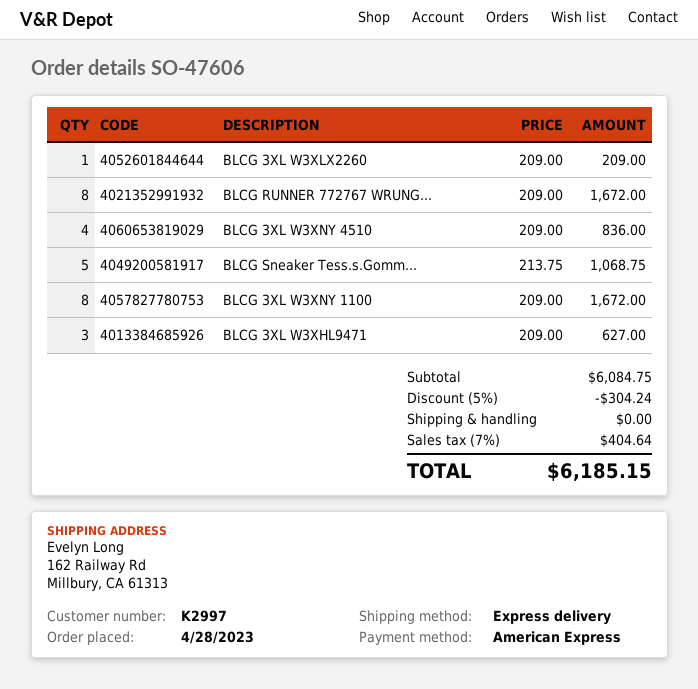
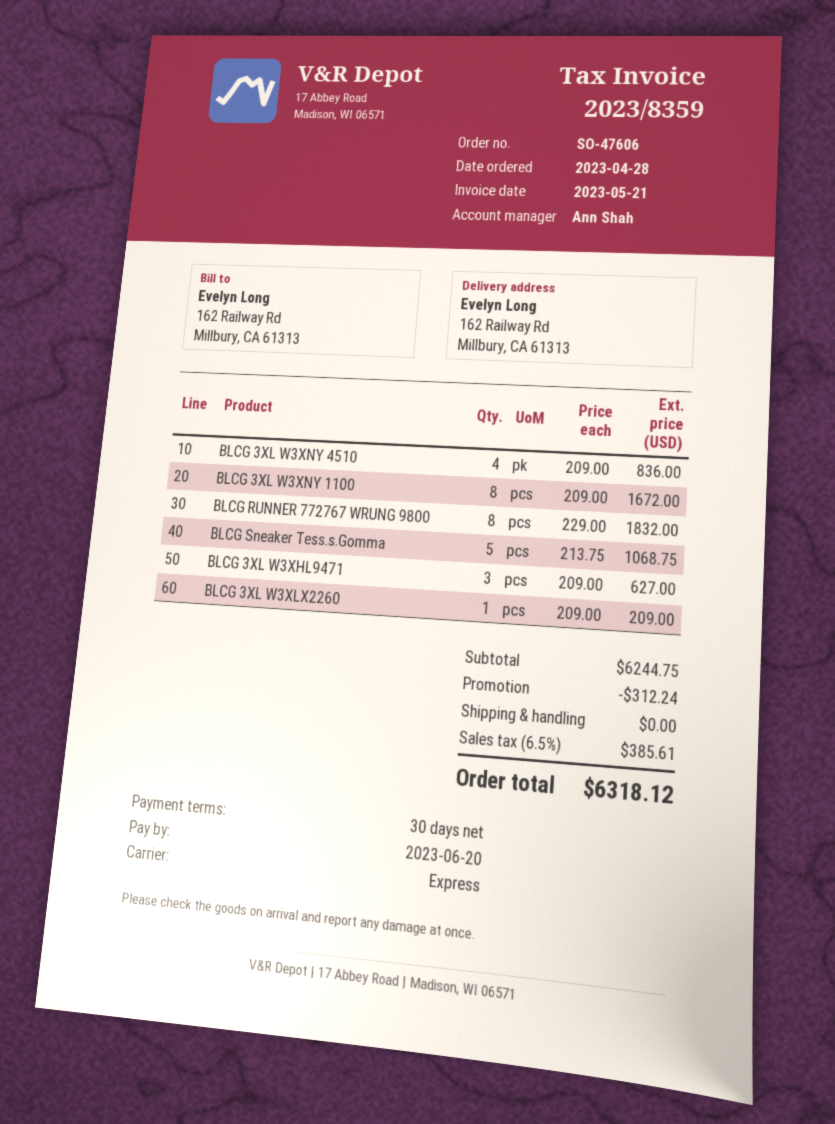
BLCG RUNNER 772767 WRUNG...: 8 x 209.00 = 1672.00 -> 8 x 229.00 = 1832.00
subtotal: 6084.75 -> 6244.75
discount: 304.24 -> 312.24
tax: 7% = 404.64 -> 6.5% = 385.61
total: 6185.15 -> 6318.12

